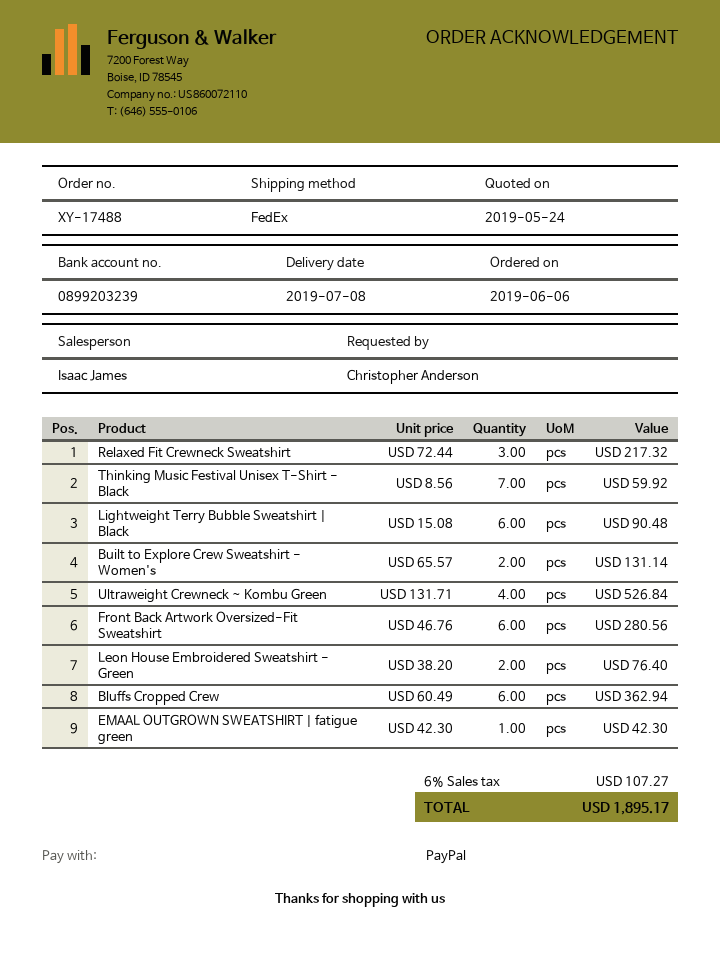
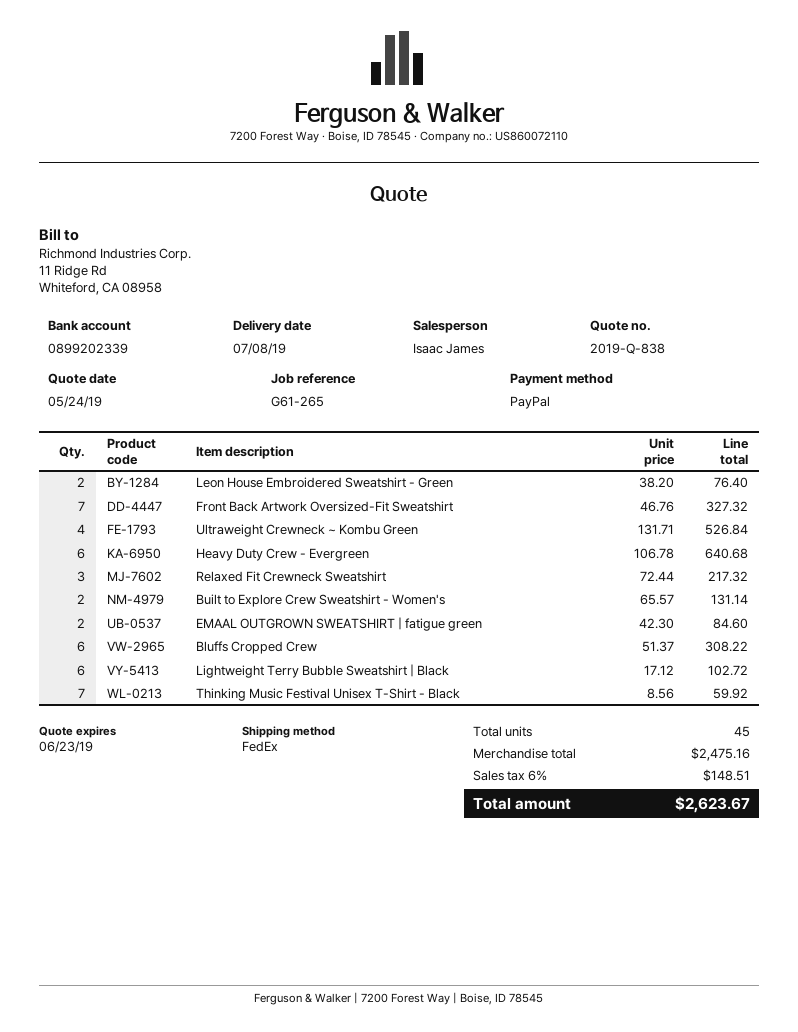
bank account: 0899203239 -> 0899202339
Lightweight Terry Bubble Sweatshirt | Black: 6 x 15.08 = 90.48 -> 6 x 17.12 = 102.72
Front Back Artwork Oversized-Fit Sweatshirt: 6 x 46.76 = 280.56 -> 7 x 46.76 = 327.32
Bluffs Cropped Crew: 6 x 60.49 = 362.94 -> 6 x 51.37 = 308.22
EMAAL OUTGROWN SWEATSHIRT | fatigue green: 1 x 42.30 = 42.30 -> 2 x 42.30 = 84.60
Heavy Duty Crew - Evergreen: none -> 6 x 106.78 = 640.68
tax: 6% = 107.27 -> 6% = 148.51
total: 1895.17 -> 2623.67

